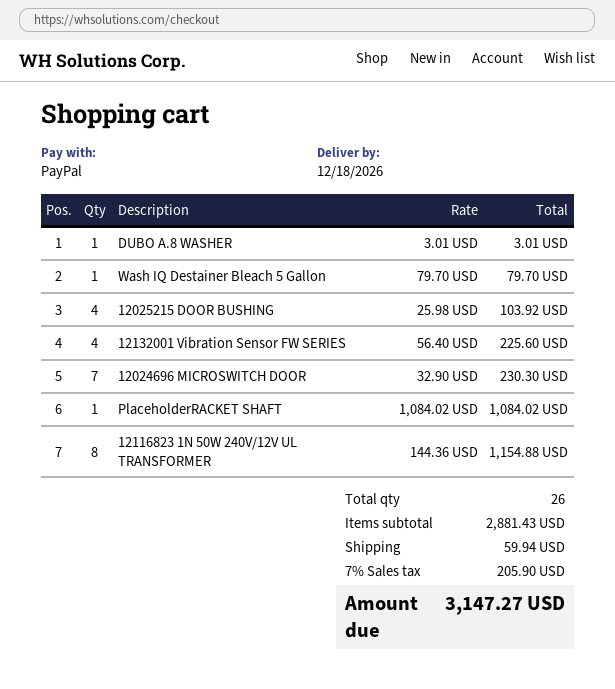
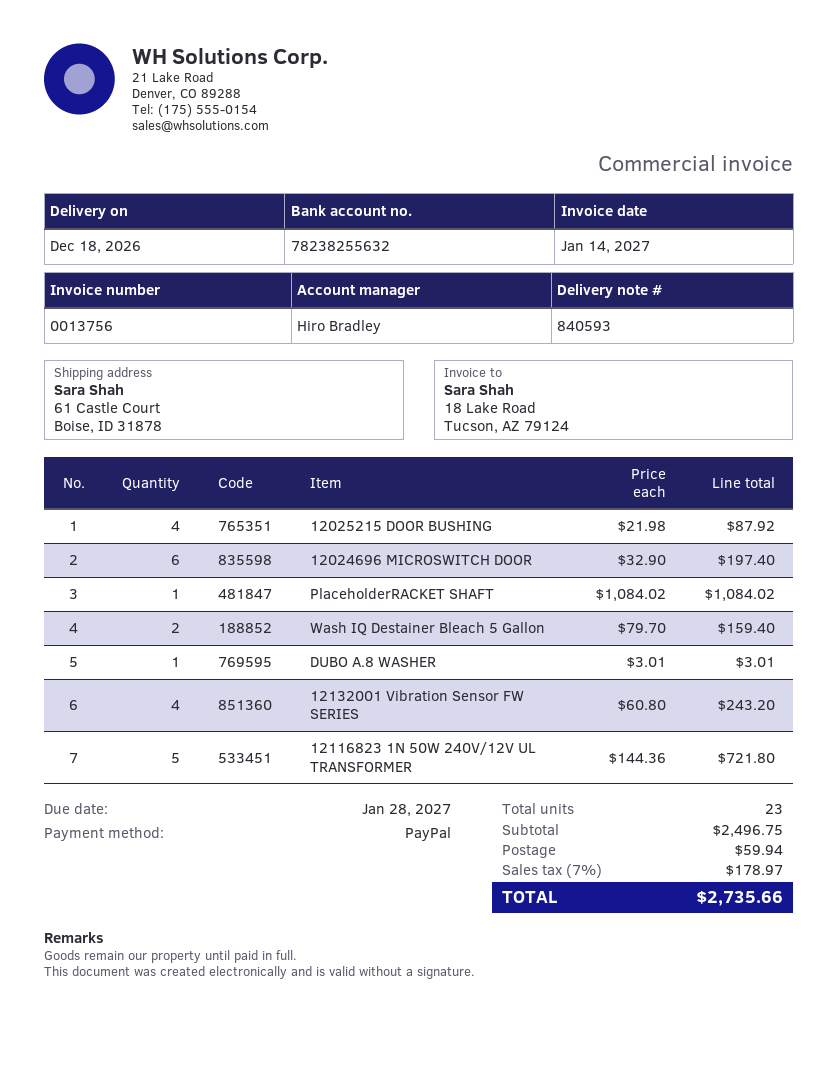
Wash IQ Destainer Bleach 5 Gallon: 1 x 79.70 = 79.70 -> 2 x 79.70 = 159.40
12025215 DOOR BUSHING: 4 x 25.98 = 103.92 -> 4 x 21.98 = 87.92
12132001 Vibration Sensor FW SERIES: 4 x 56.40 = 225.60 -> 4 x 60.80 = 243.20
12024696 MICROSWITCH DOOR: 7 x 32.90 = 230.30 -> 6 x 32.90 = 197.40
12116823 1N 50W 240V/12V UL TRANSFORMER: 8 x 144.36 = 1154.88 -> 5 x 144.36 = 721.80
total quantity: 26 -> 23
subtotal: 2881.43 -> 2496.75
tax: 7% = 205.90 -> 7% = 178.97
total: 3147.27 -> 2735.66

